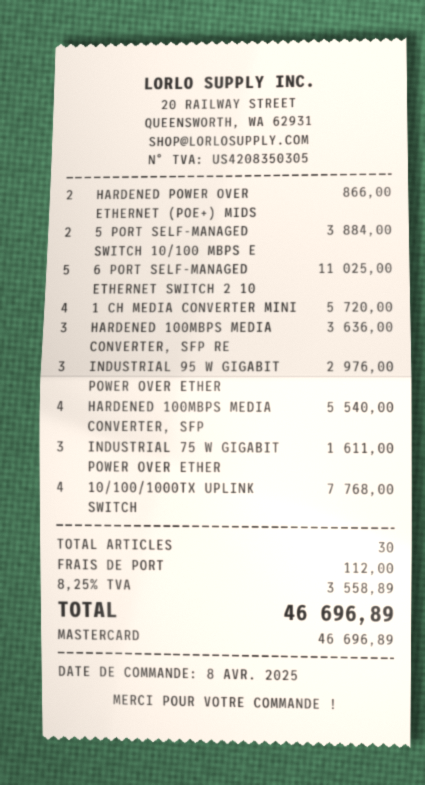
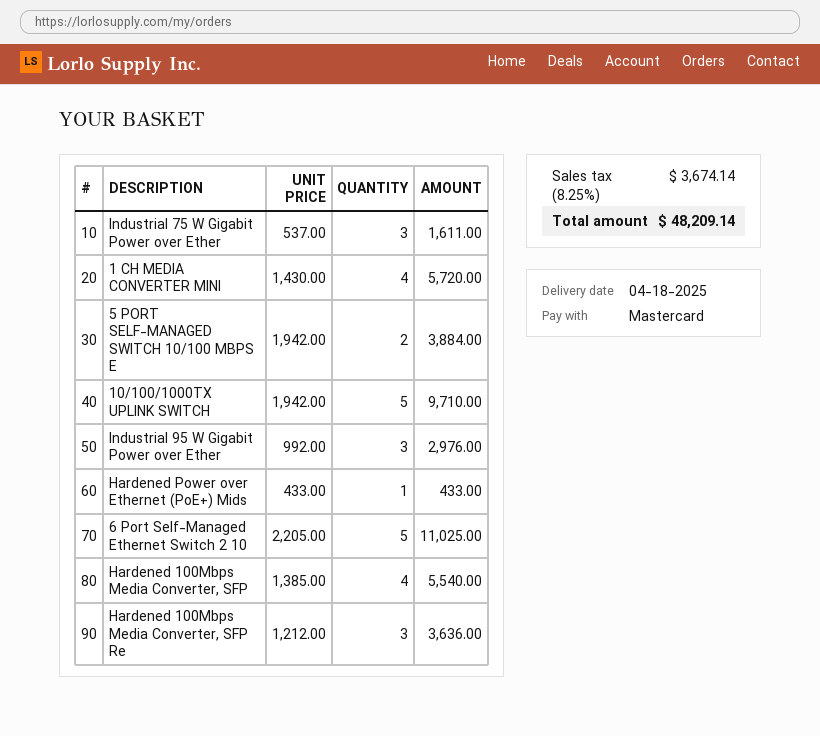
HARDENED POWER OVER ETHERNET (POE+) MIDS: 2 for 866.00 -> 1 for 433.00
10/100/1000TX UPLINK SWITCH: 4 for 7768.00 -> 5 for 9710.00
shipping: 112.00 -> none
tax: 8.25% = 3558.89 -> 8.25% = 3674.14
total: 46696.89 -> 48209.14

